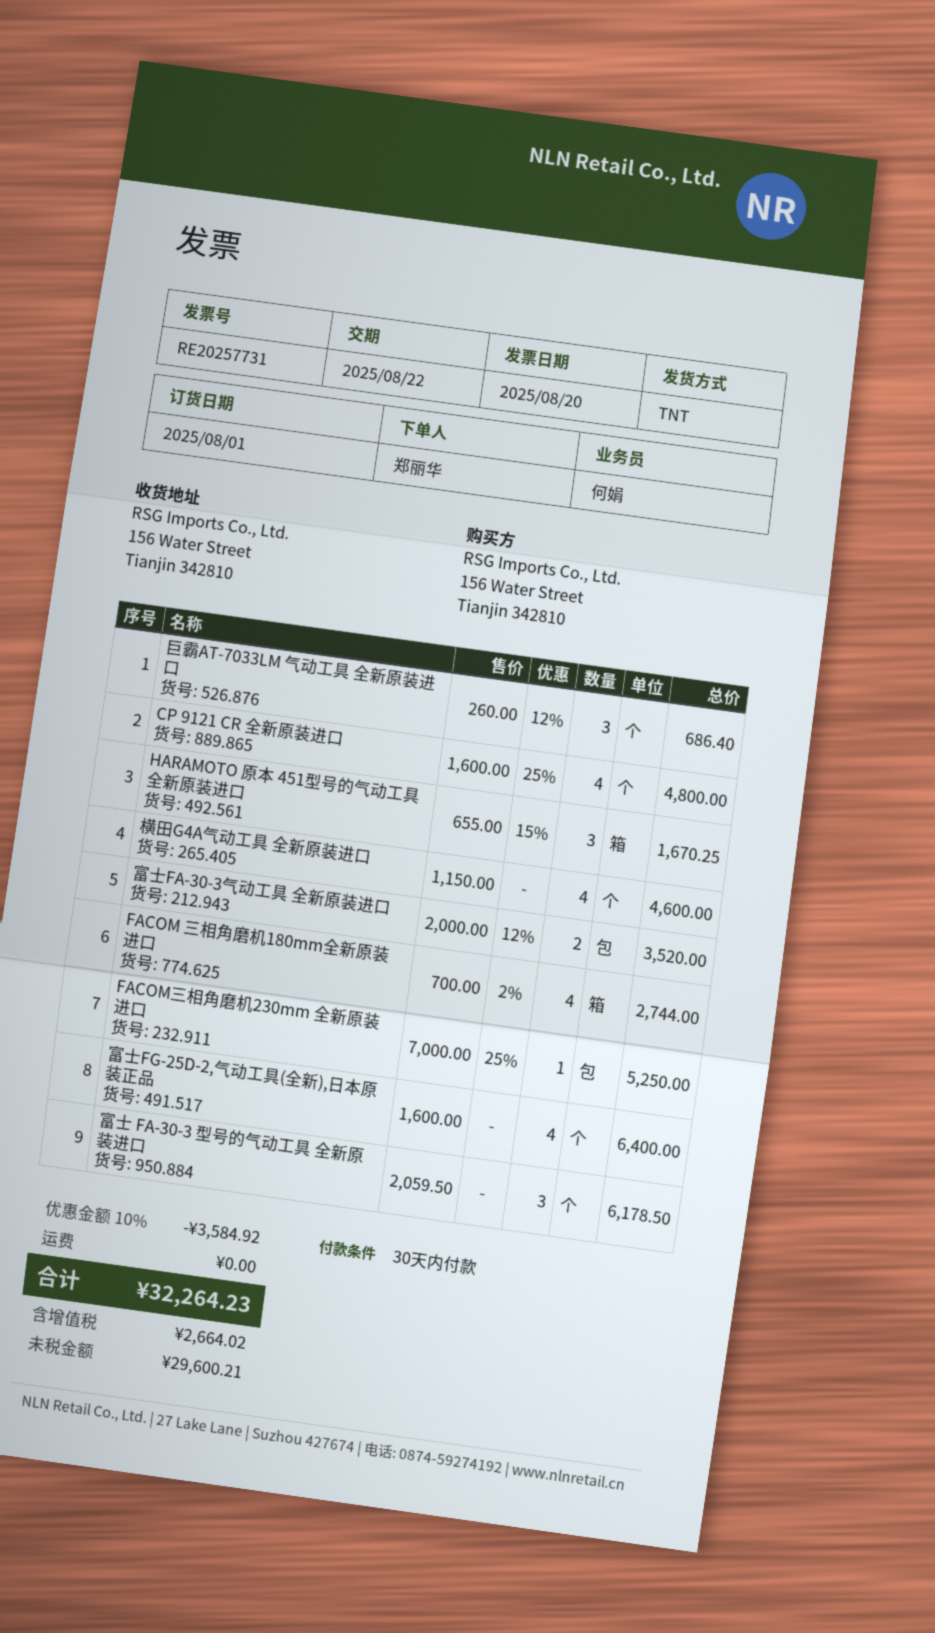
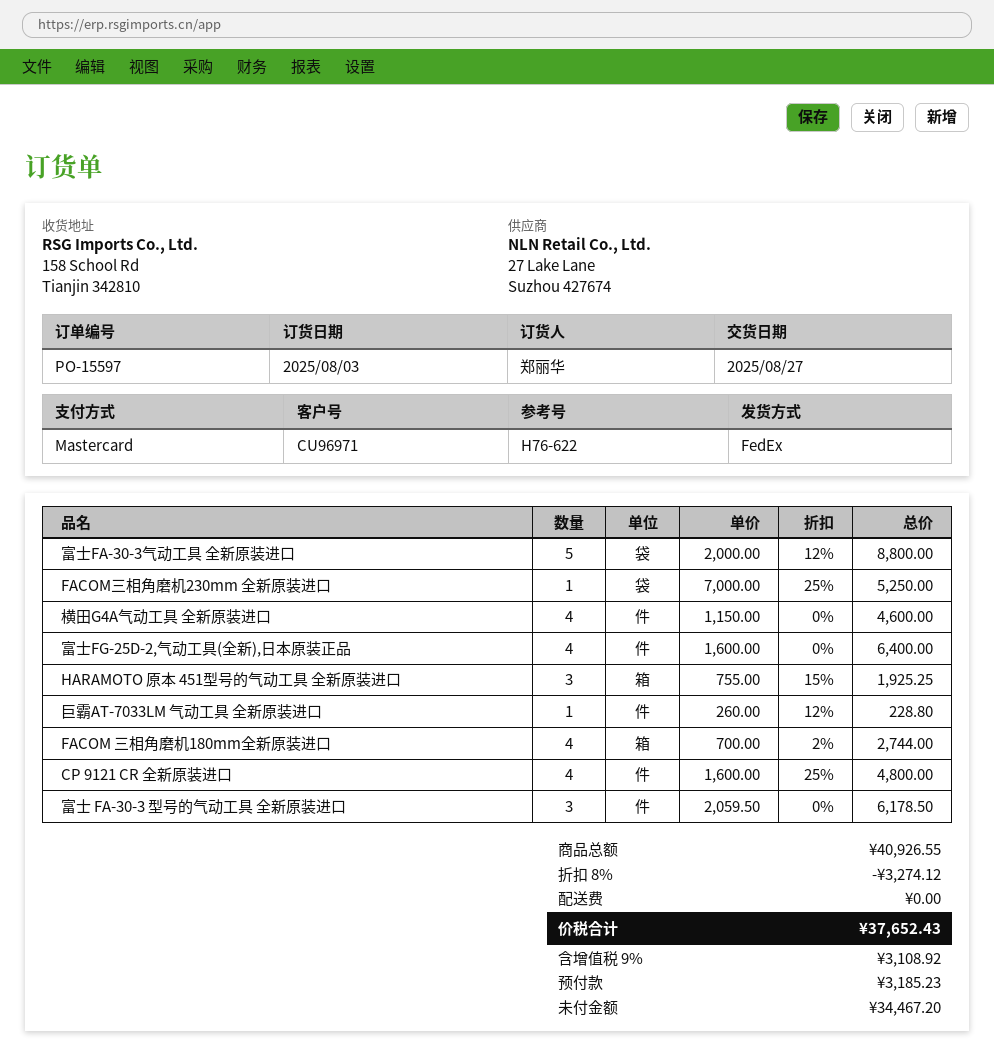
order date: 2025-08-01 -> 2025-08-03
delivery date: 2025-08-22 -> 2025-08-27
shipping method: TNT -> FedEx
ship to: 156 Water Street, Tianjin 342810 -> 158 School Rd, Tianjin 342810
巨霸AT-7033LM 气动工具 全新原装进口: 3 x 260.00 - 12% = 686.40 -> 1 x 260.00 - 12% = 228.80
HARAMOTO 原本 451型号的气动工具 全新原装进口: 3 x 655.00 - 15% = 1670.25 -> 3 x 755.00 - 15% = 1925.25
富士FA-30-3气动工具 全新原装进口: 2 x 2000.00 - 12% = 3520.00 -> 5 x 2000.00 - 12% = 8800.00
discount: 10% = 3584.92 -> 8% = 3274.12
tax: 2664.02 -> 3108.92
total: 32264.23 -> 37652.43

